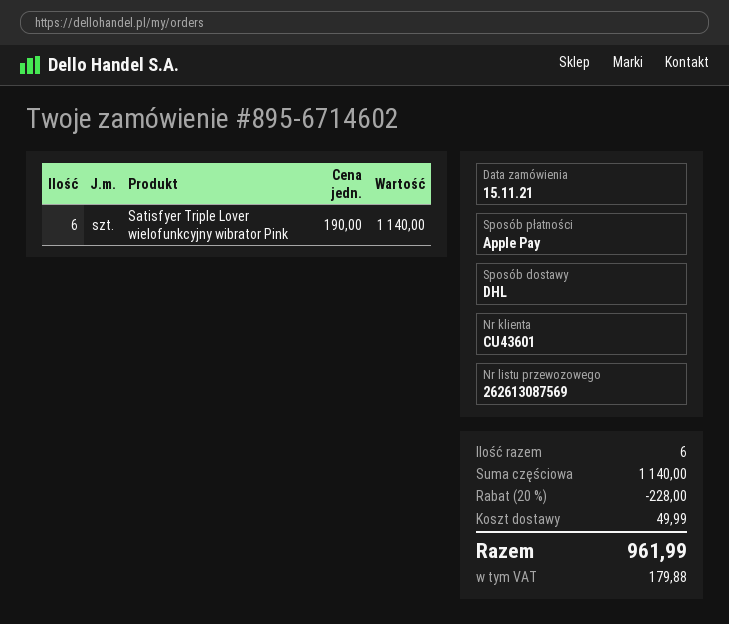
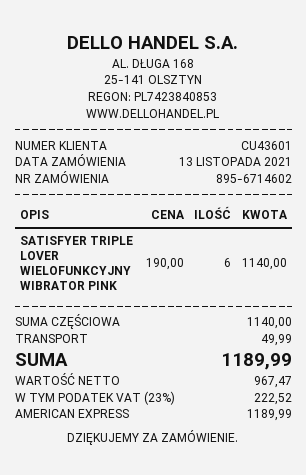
order date: 2021-11-15 -> 2021-11-13
payment method: Apple Pay -> American Express
discount: 20% = 228.00 -> none
tax: 179.88 -> 222.52
total: 961.99 -> 1189.99

